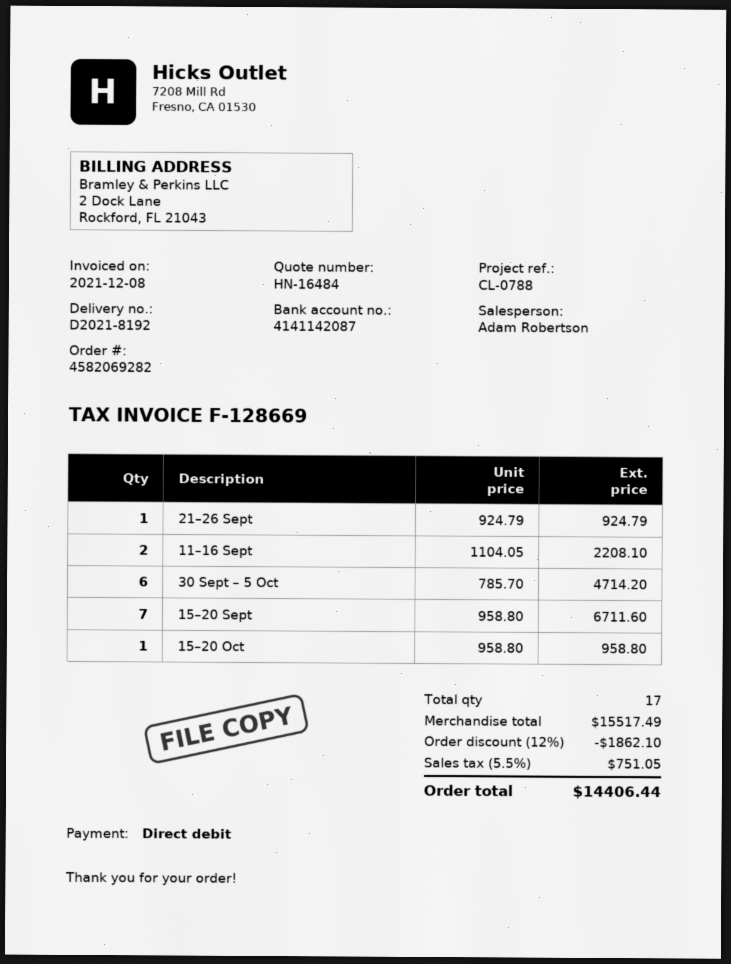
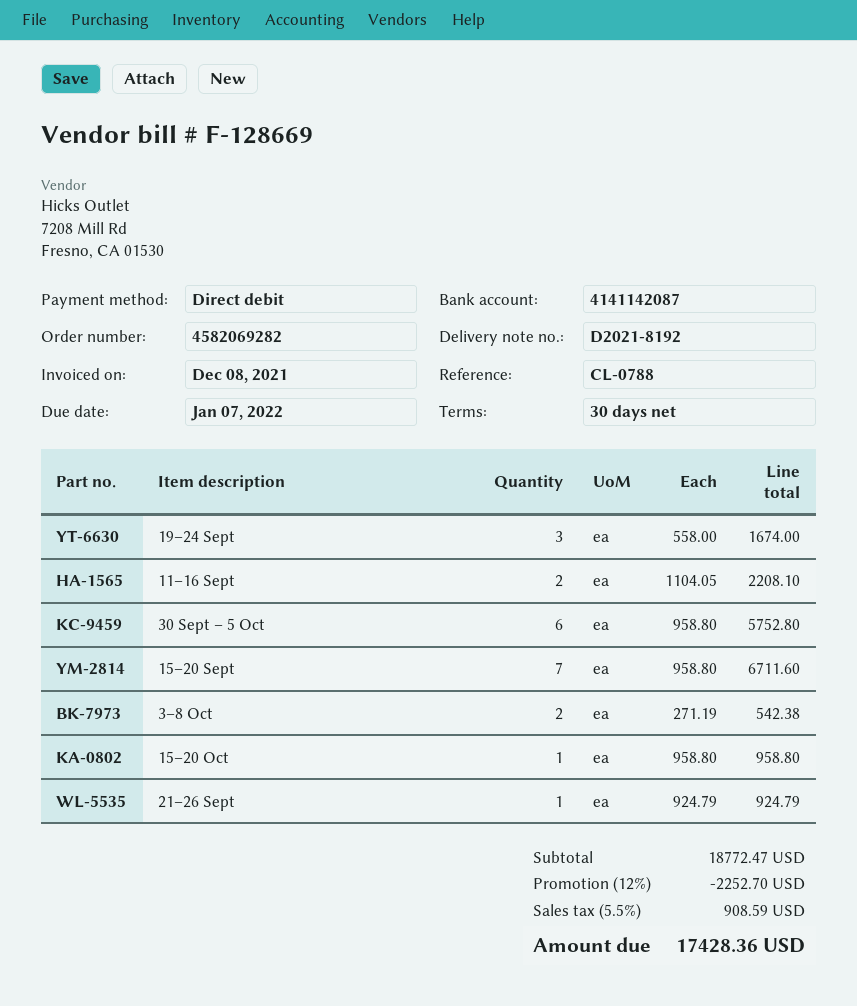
30 Sept – 5 Oct: 6 x 785.70 = 4714.20 -> 6 x 958.80 = 5752.80
19–24 Sept: none -> 3 x 558.00 = 1674.00
3–8 Oct: none -> 2 x 271.19 = 542.38
subtotal: 15517.49 -> 18772.47
discount: 12% = 1862.10 -> 12% = 2252.70
tax: 5.5% = 751.05 -> 5.5% = 908.59
total: 14406.44 -> 17428.36

